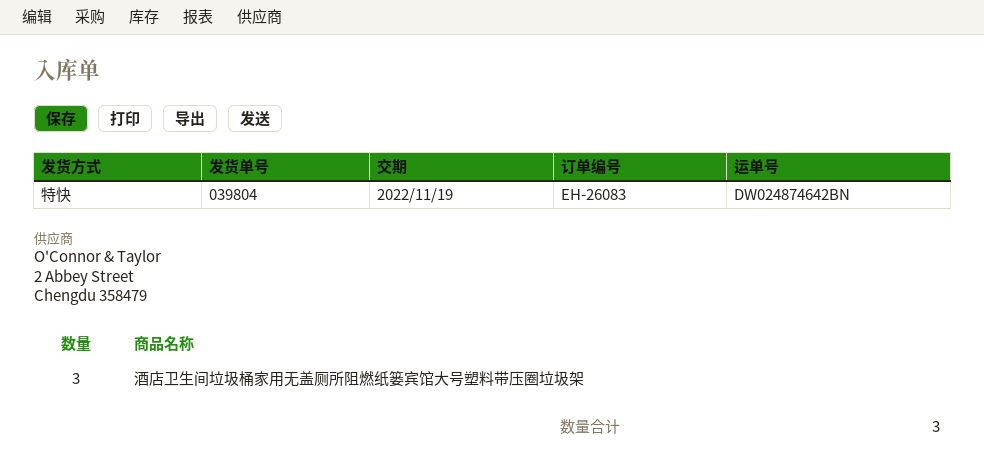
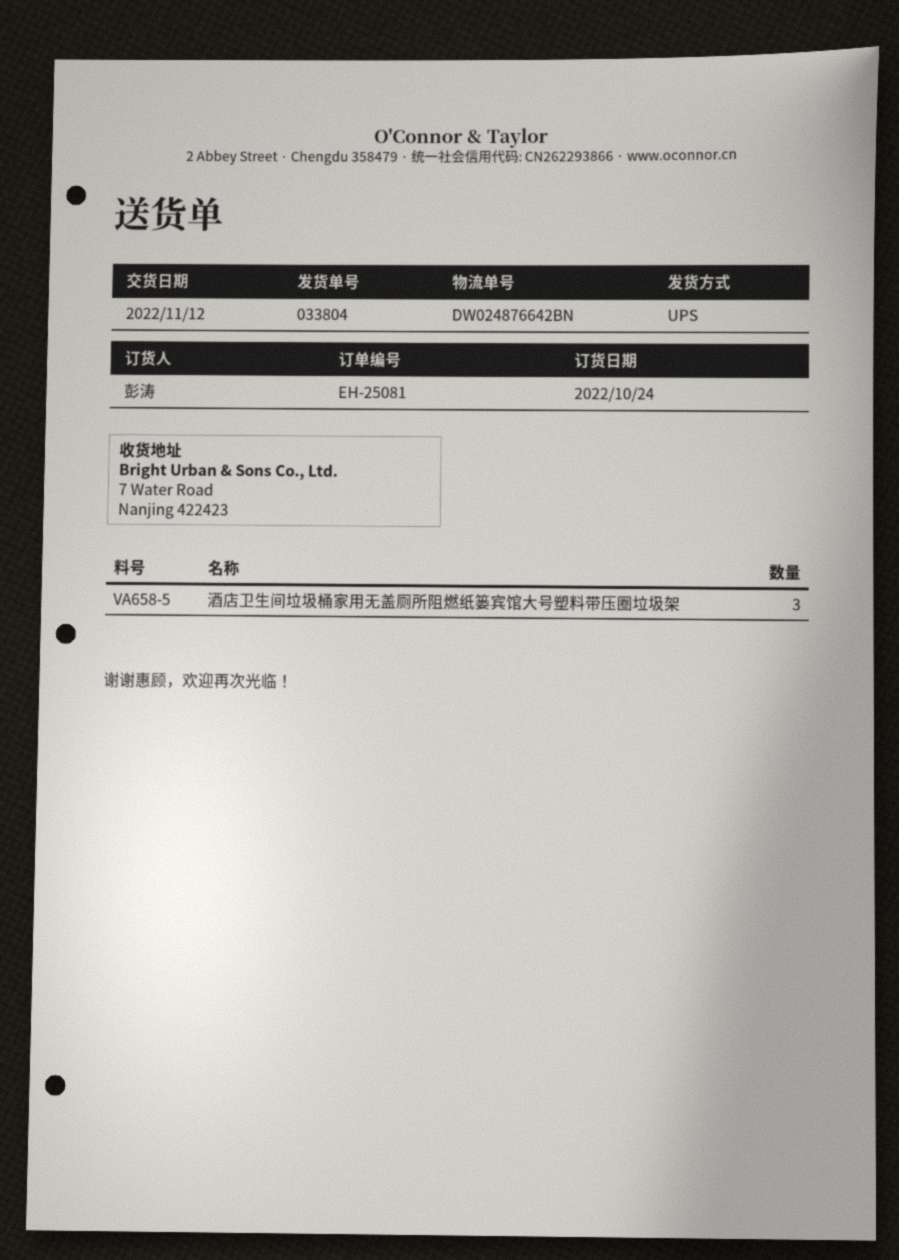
order number: EH-26083 -> EH-25081
delivery note number: 039804 -> 033804
delivery date: 2022-11-19 -> 2022-11-12
shipping method: express -> UPS
tracking number: DW024874642BN -> DW024876642BN

